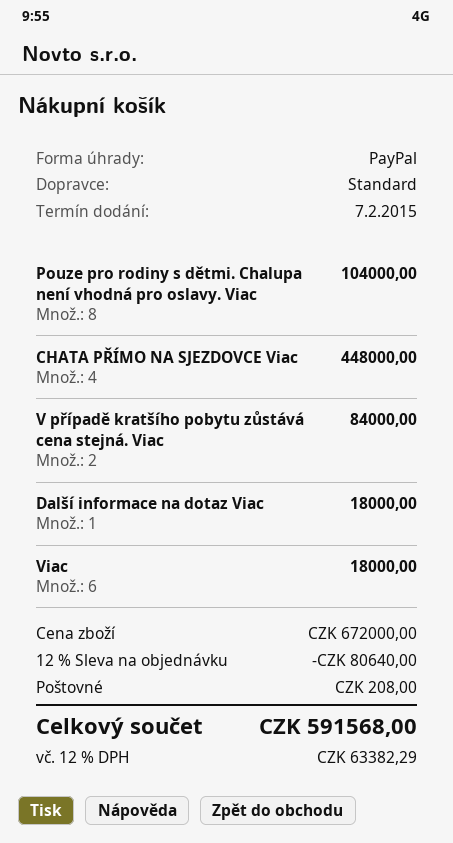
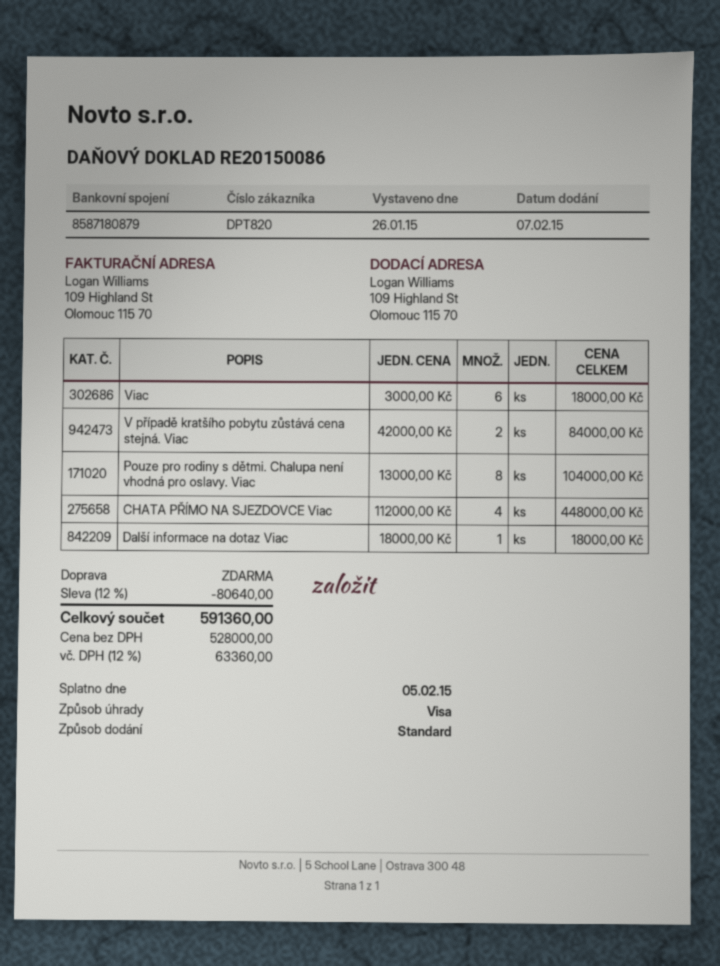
payment method: PayPal -> Visa
shipping: 208.00 -> 0.00
tax: 12% = 63382.29 -> 12% = 63360.00
total: 591568.00 -> 591360.00

